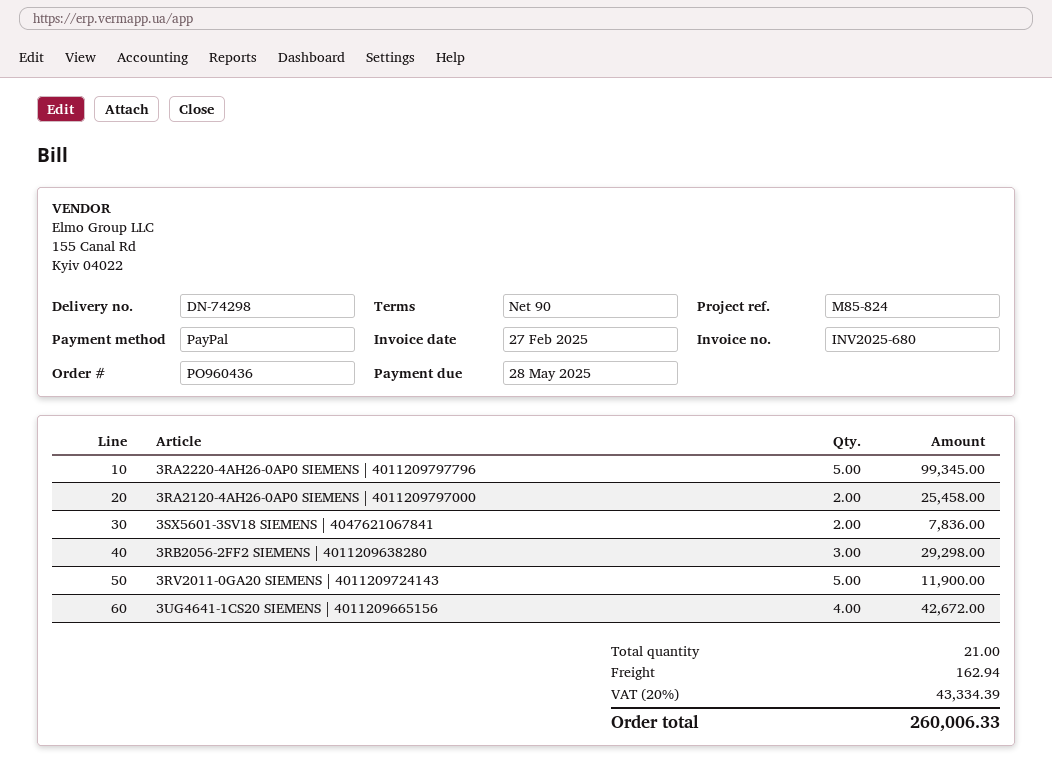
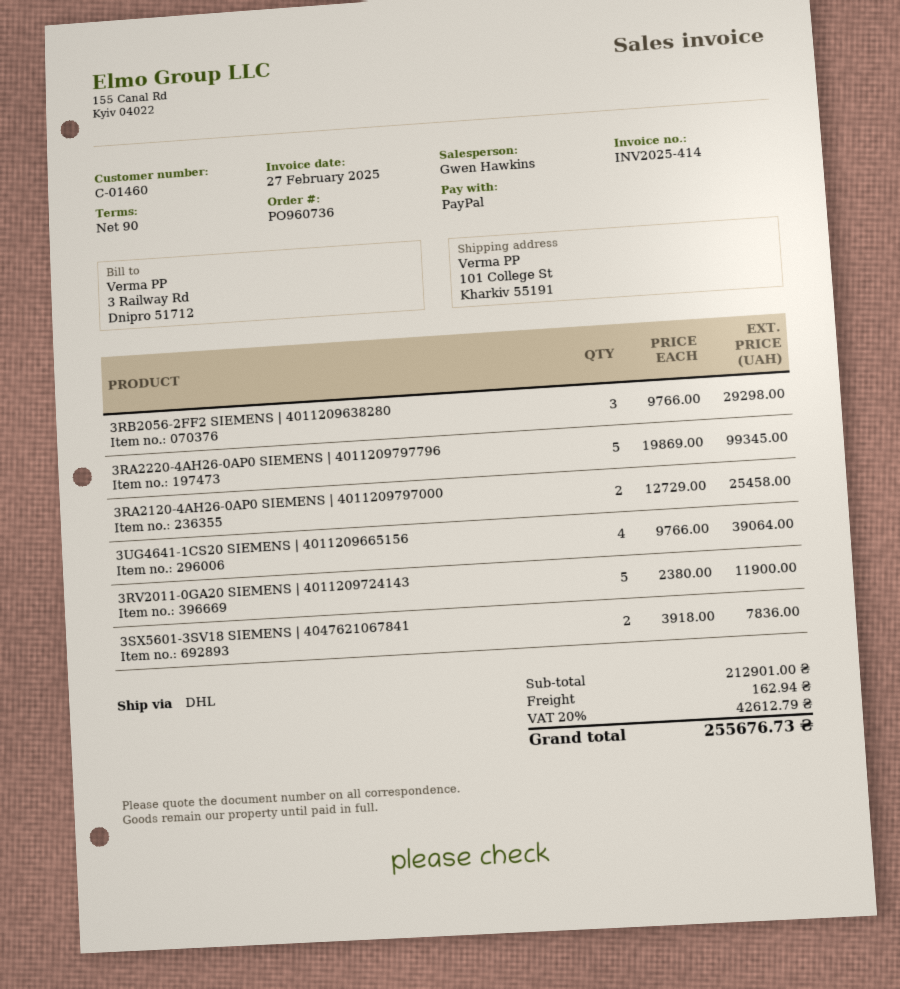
order number: PO960436 -> PO960736
invoice number: INV2025-680 -> INV2025-414
3UG4641-1CS20 SIEMENS | 4011209665156: 4 for 42672.00 -> 4 for 39064.00
tax: 20% = 43334.39 -> 20% = 42612.79
total: 260006.33 -> 255676.73

